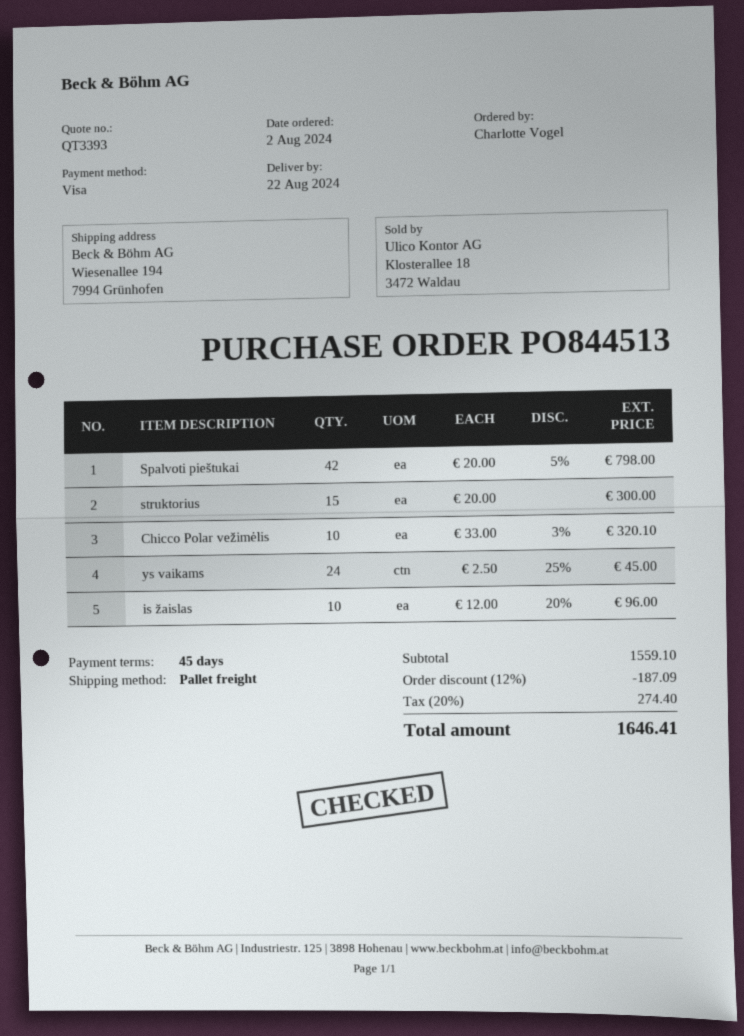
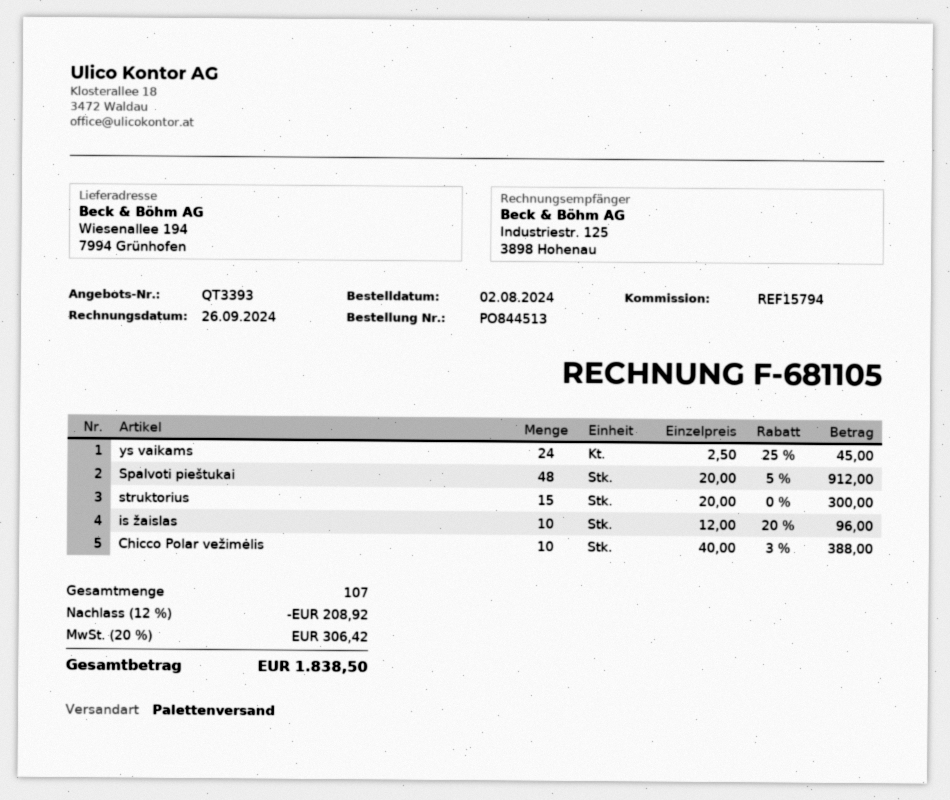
Spalvoti pieštukai: 42 x 20.00 - 5% = 798.00 -> 48 x 20.00 - 5% = 912.00
Chicco Polar vežimėlis: 10 x 33.00 - 3% = 320.10 -> 10 x 40.00 - 3% = 388.00
discount: 12% = 187.09 -> 12% = 208.92
tax: 20% = 274.40 -> 20% = 306.42
total: 1646.41 -> 1838.50

